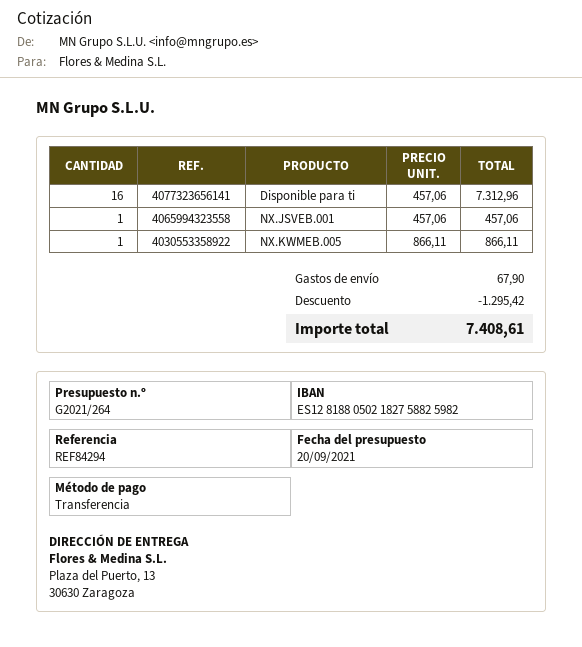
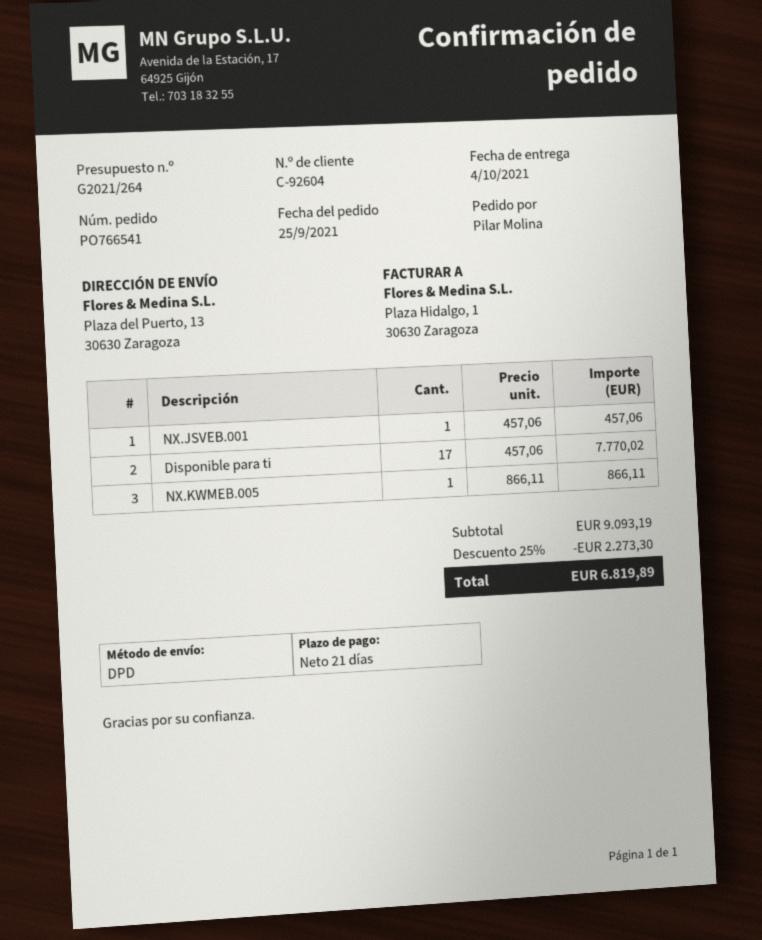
Disponible para ti: 16 x 457.06 = 7312.96 -> 17 x 457.06 = 7770.02
discount: 1295.42 -> 2273.30
shipping: 67.90 -> none
total: 7408.61 -> 6819.89

